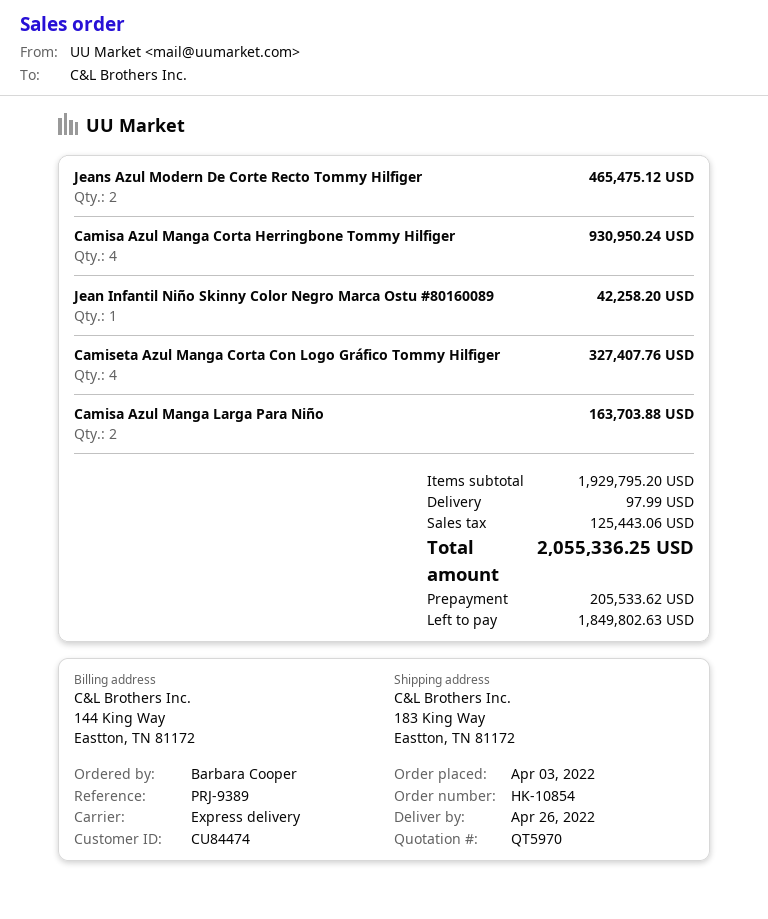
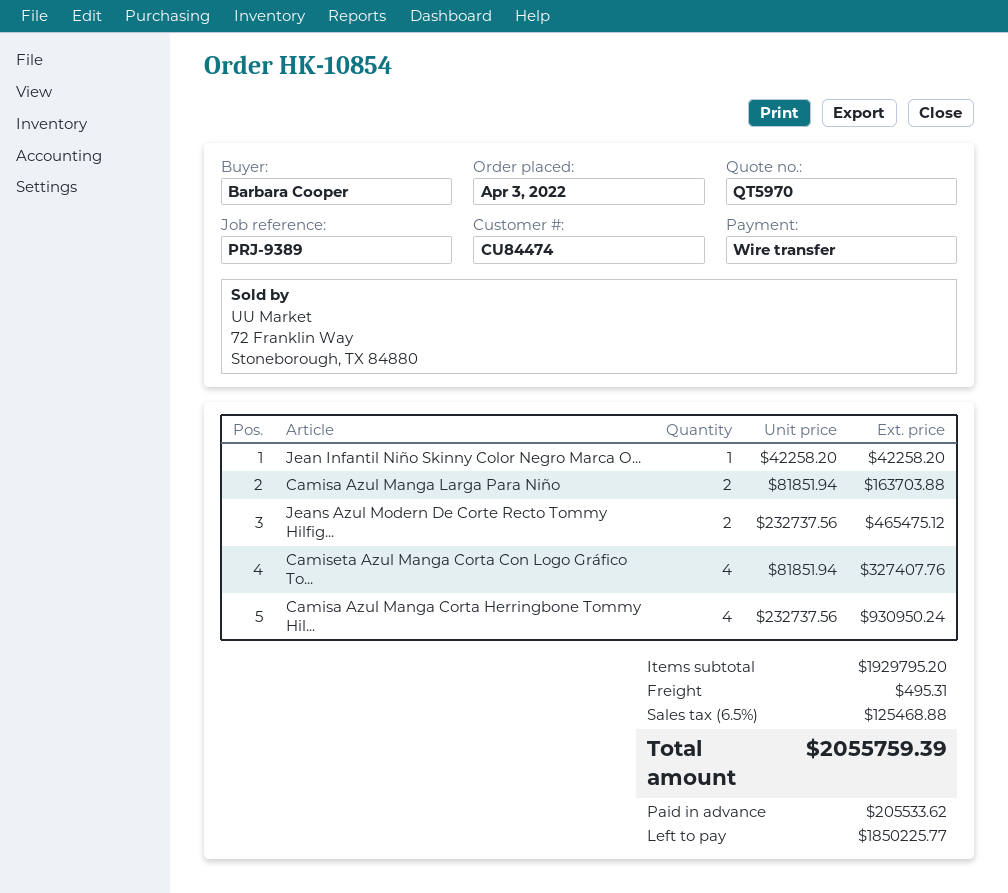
shipping: 97.99 -> 495.31
tax: 125443.06 -> 125468.88
total: 2055336.25 -> 2055759.39
balance: 1849802.63 -> 1850225.77

